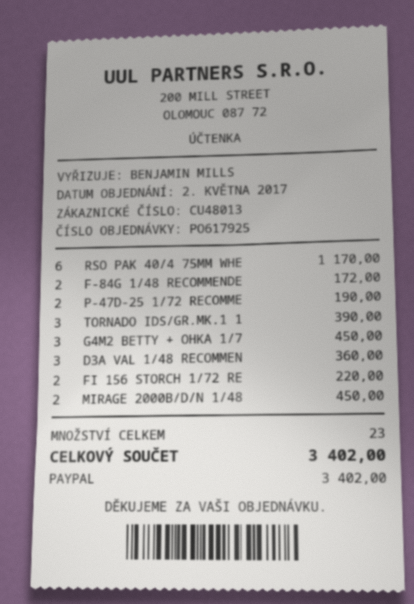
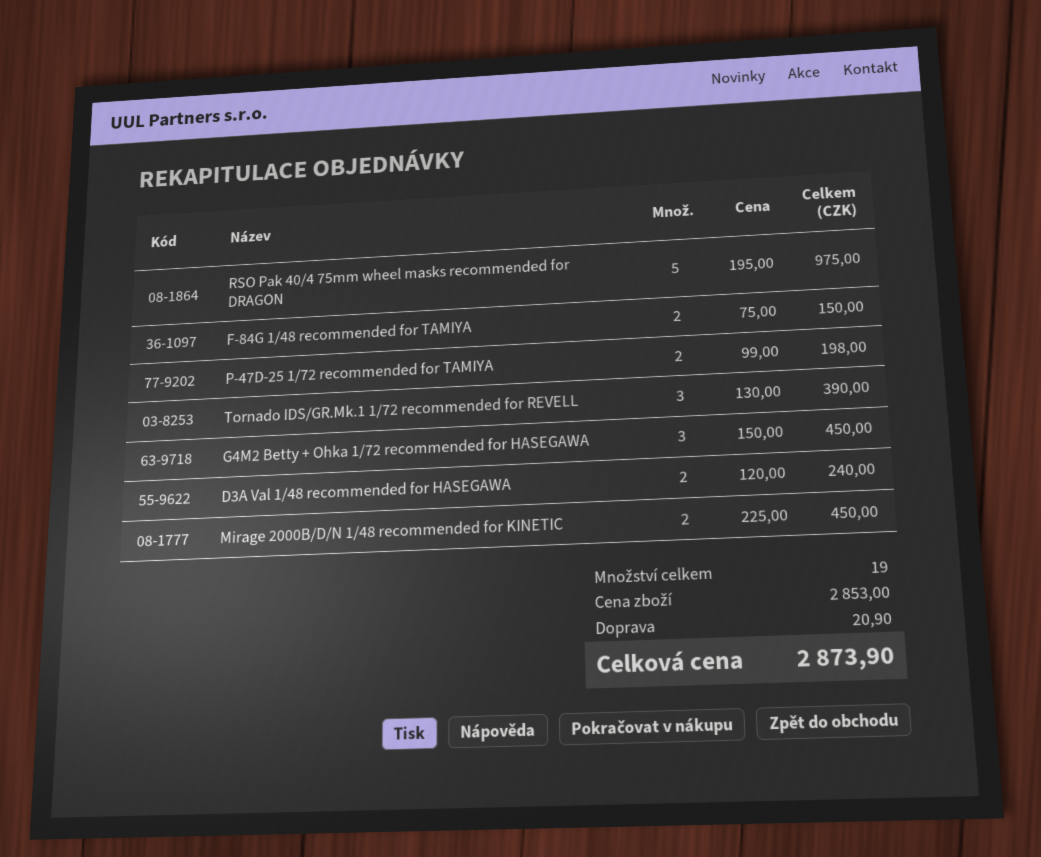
RSO PAK 40/4 75MM WHE: 6 for 1170.00 -> 5 for 975.00
F-84G 1/48 RECOMMENDE: 2 for 172.00 -> 2 for 150.00
P-47D-25 1/72 RECOMME: 2 for 190.00 -> 2 for 198.00
D3A VAL 1/48 RECOMMEN: 3 for 360.00 -> 2 for 240.00
FI 156 STORCH 1/72 RE: 2 for 220.00 -> none
total quantity: 23 -> 19
shipping: none -> 20.90
total: 3402.00 -> 2873.90

